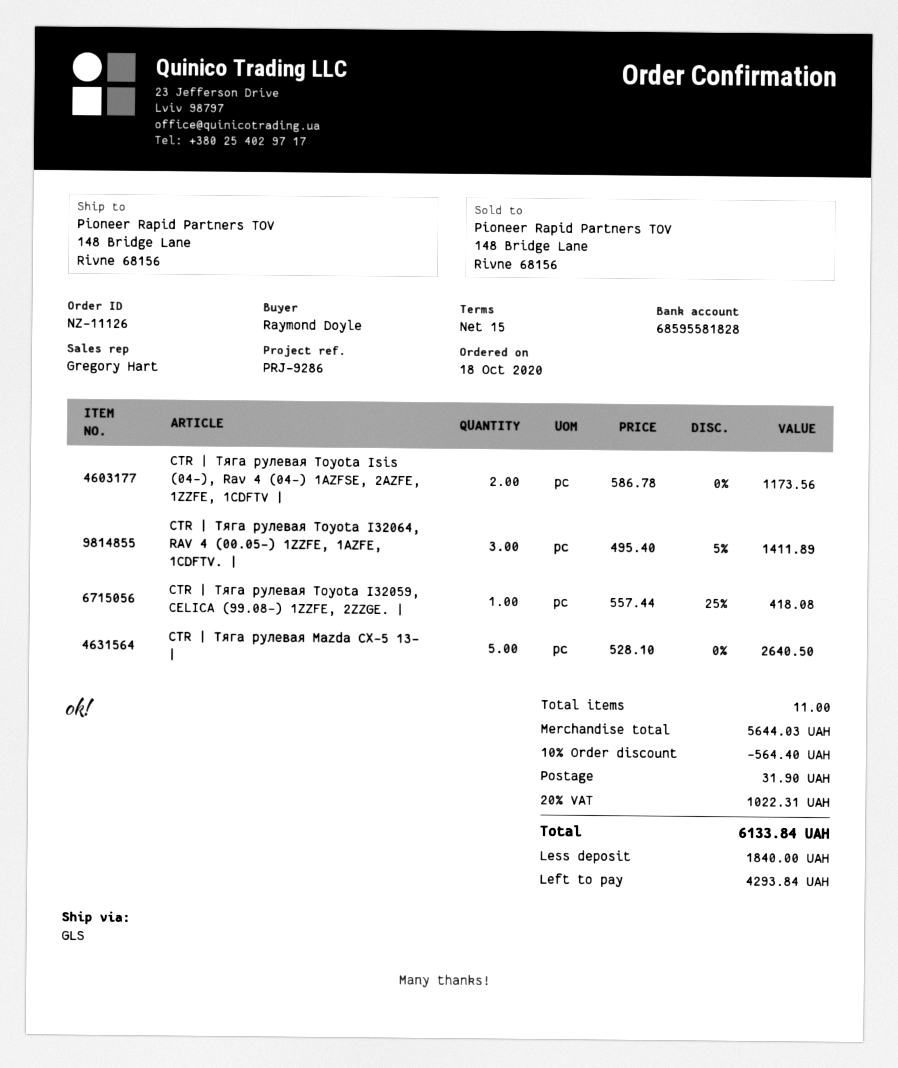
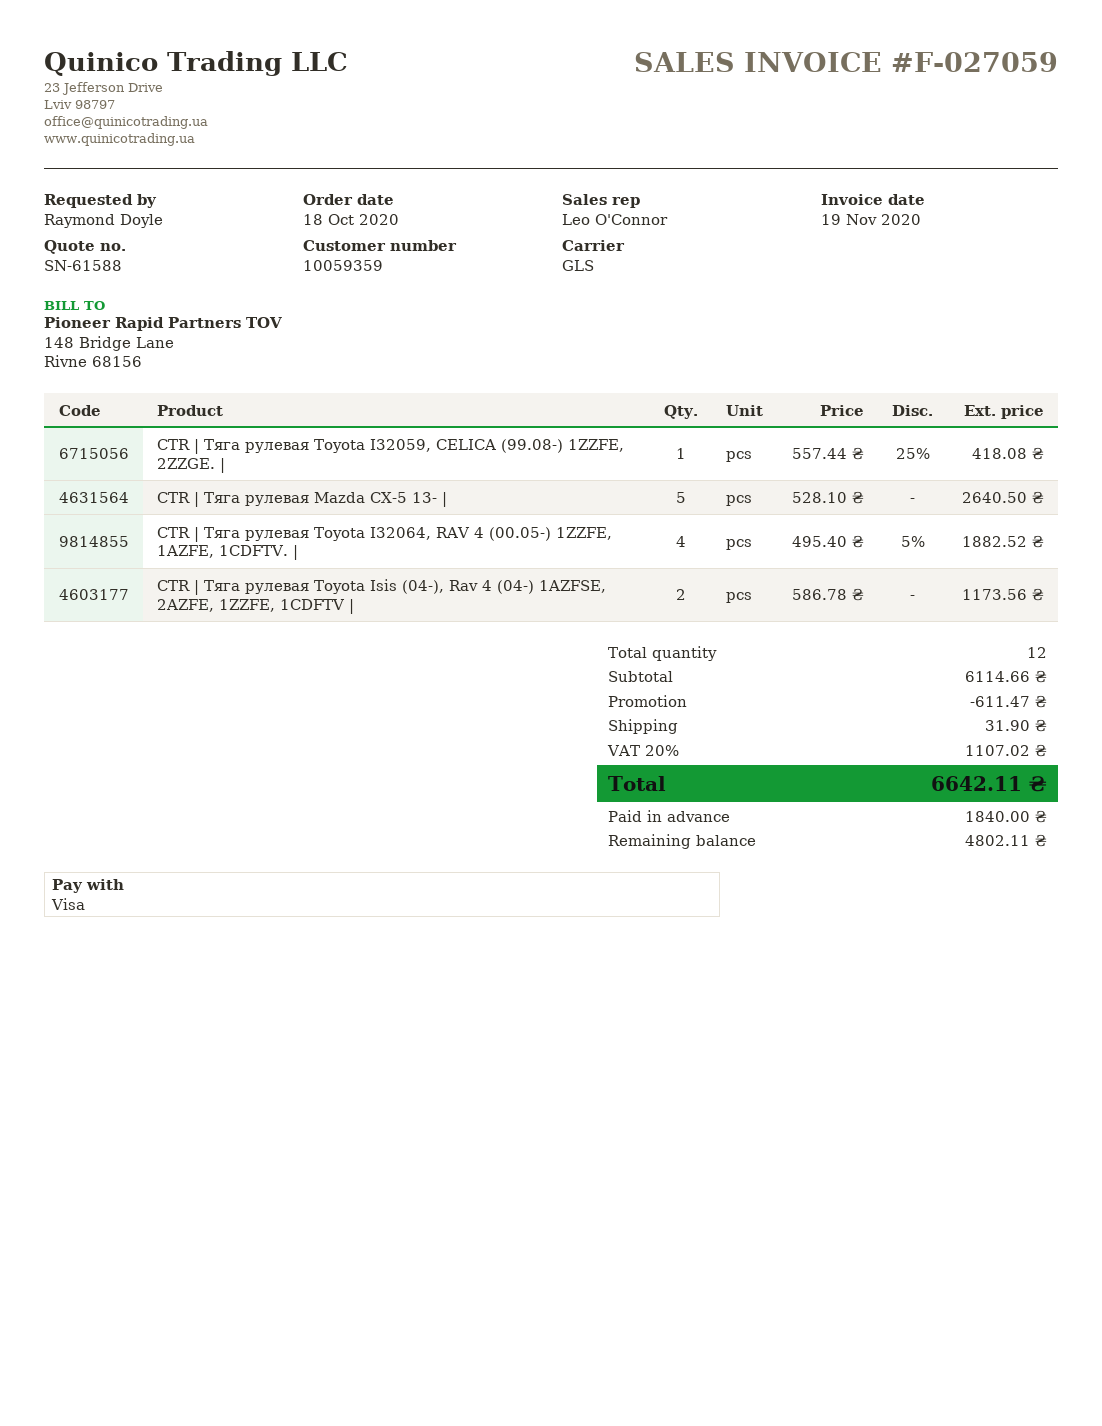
sales rep: Gregory Hart -> Leo O'Connor
CTR | Тяга рулевая Toyota I32064, RAV 4 (00.05-) 1ZZFE, 1AZFE, 1CDFTV. |: 3 x 495.40 - 5% = 1411.89 -> 4 x 495.40 - 5% = 1882.52
total quantity: 11 -> 12
subtotal: 5644.03 -> 6114.66
discount: 564.40 -> 611.47
tax: 20% = 1022.31 -> 20% = 1107.02
total: 6133.84 -> 6642.11
balance: 4293.84 -> 4802.11

